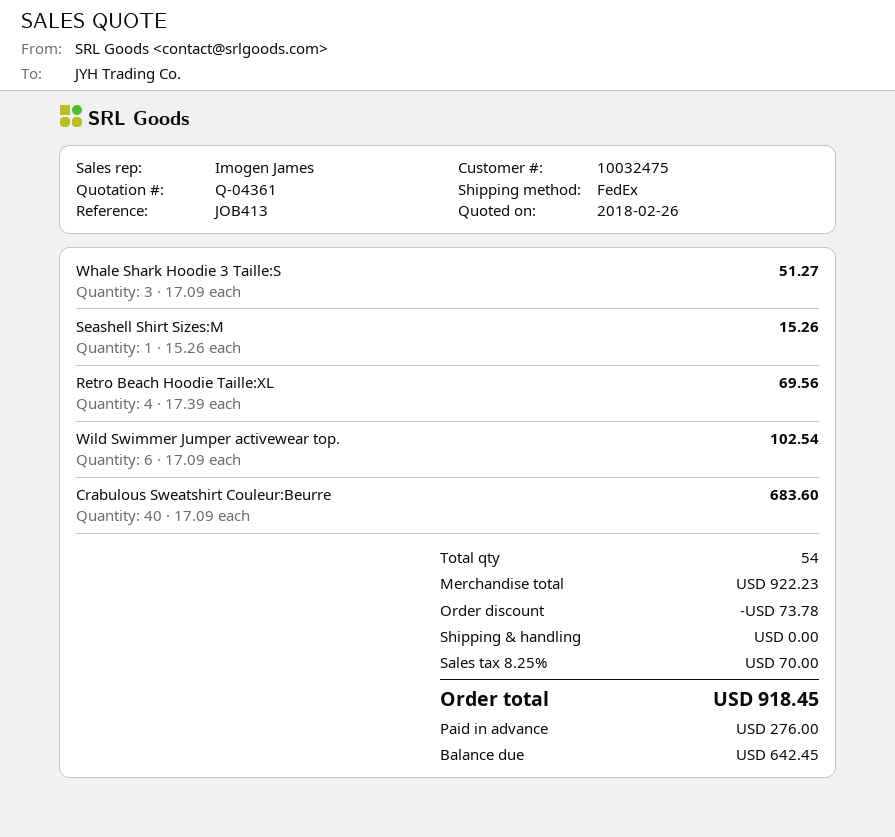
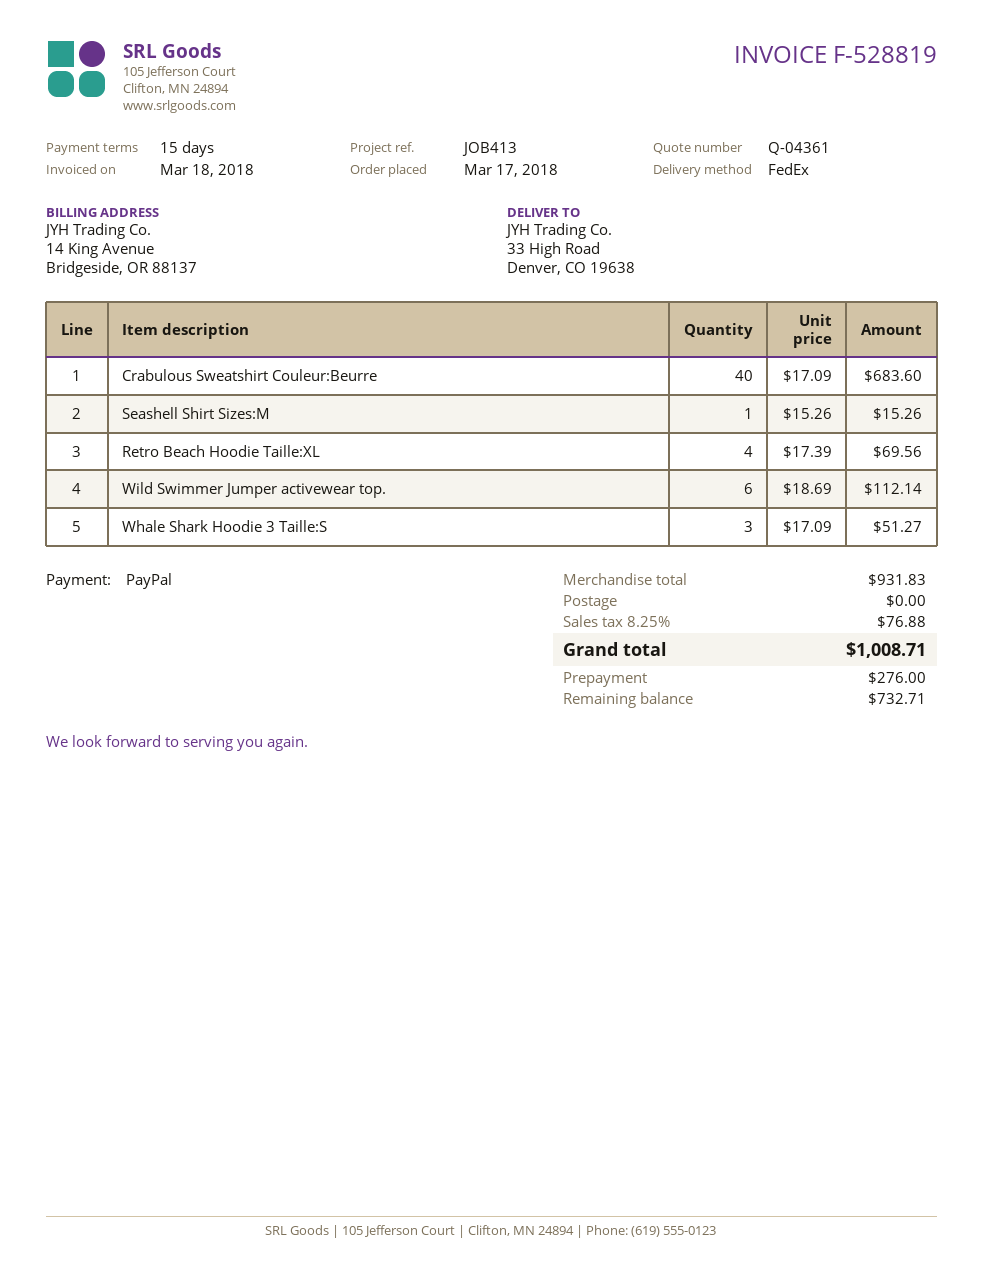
Wild Swimmer Jumper activewear top.: 6 x 17.09 = 102.54 -> 6 x 18.69 = 112.14
subtotal: 922.23 -> 931.83
discount: 73.78 -> none
tax: 8.25% = 70.00 -> 8.25% = 76.88
total: 918.45 -> 1008.71
balance: 642.45 -> 732.71

